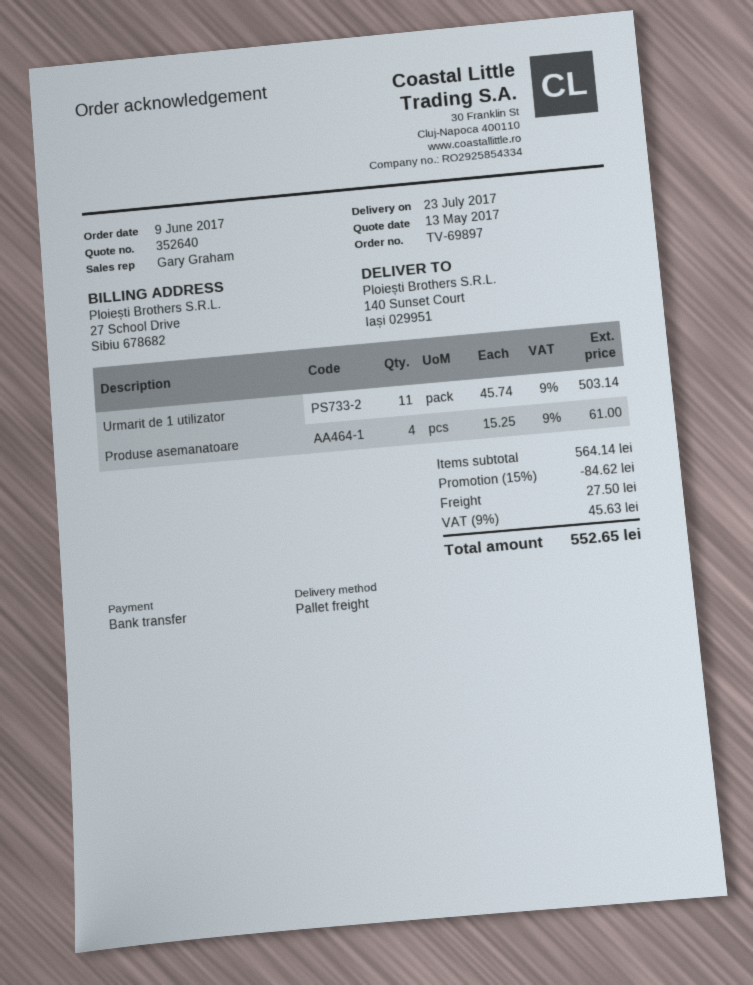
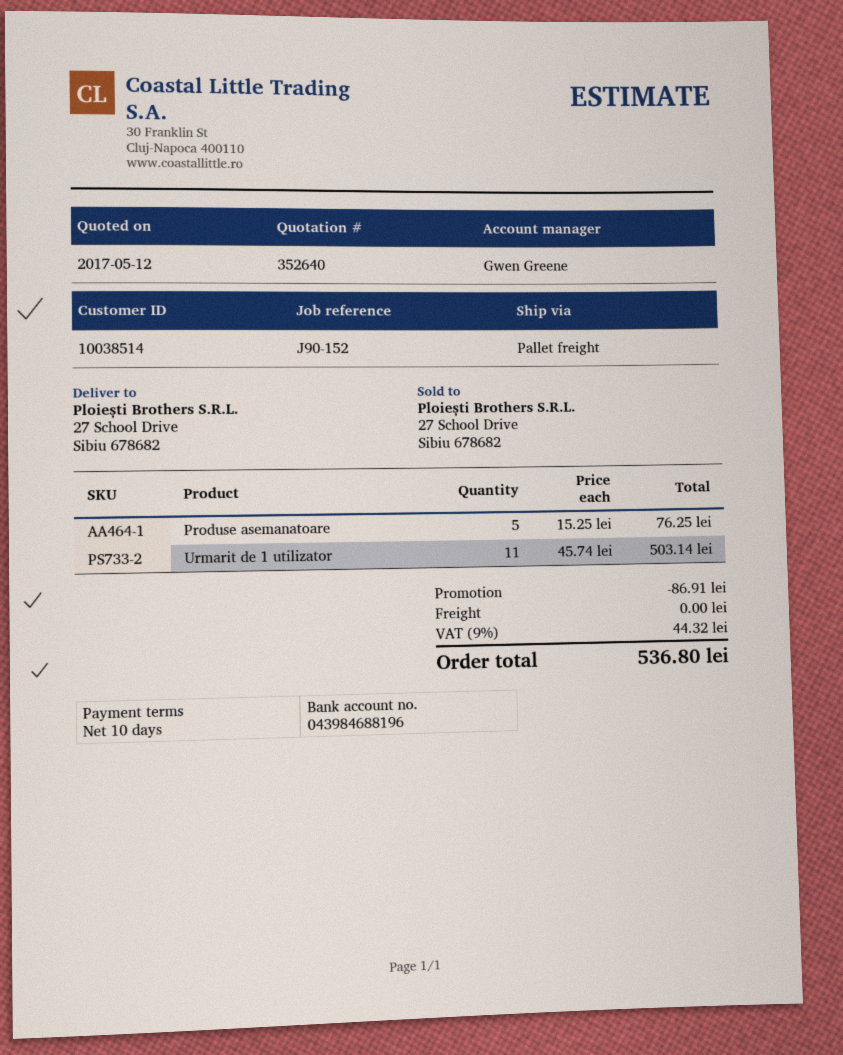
quote date: 2017-05-13 -> 2017-05-12
sales rep: Gary Graham -> Gwen Greene
ship to: 140 Sunset Court, Iași 029951 -> 27 School Drive, Sibiu 678682
Produse asemanatoare: 4 x 15.25 = 61.00 -> 5 x 15.25 = 76.25
discount: 84.62 -> 86.91
shipping: 27.50 -> 0.00
tax: 9% = 45.63 -> 9% = 44.32
total: 552.65 -> 536.80

